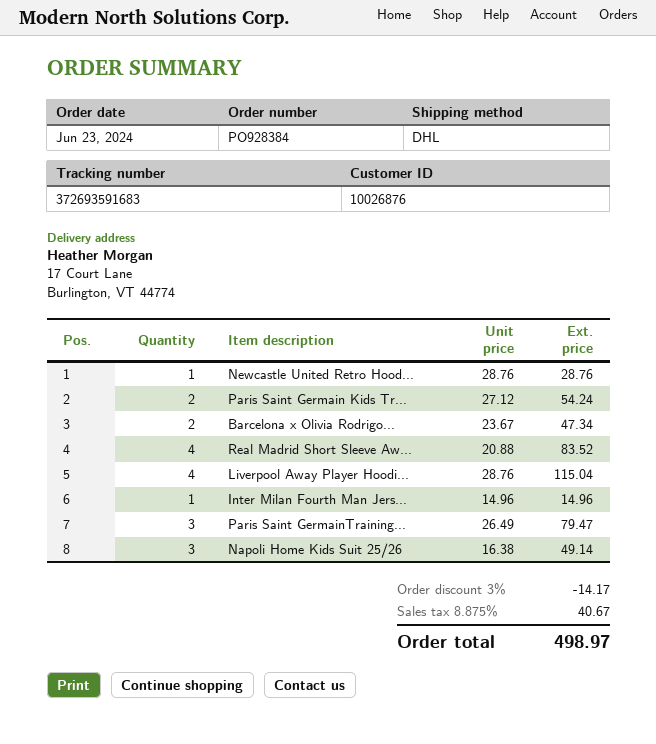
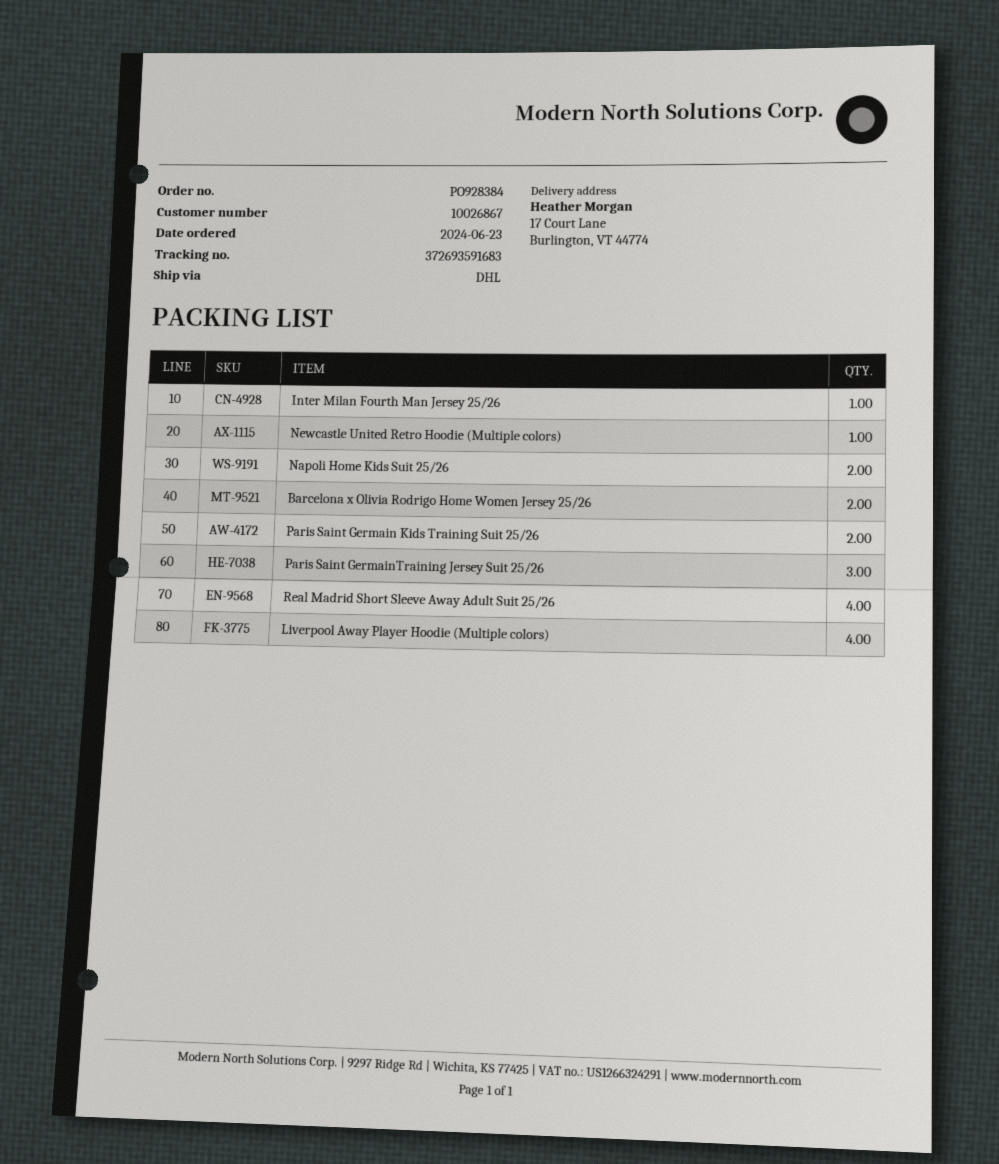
customer number: 10026876 -> 10026867
Napoli Home Kids Suit 25/26: 3 -> 2

